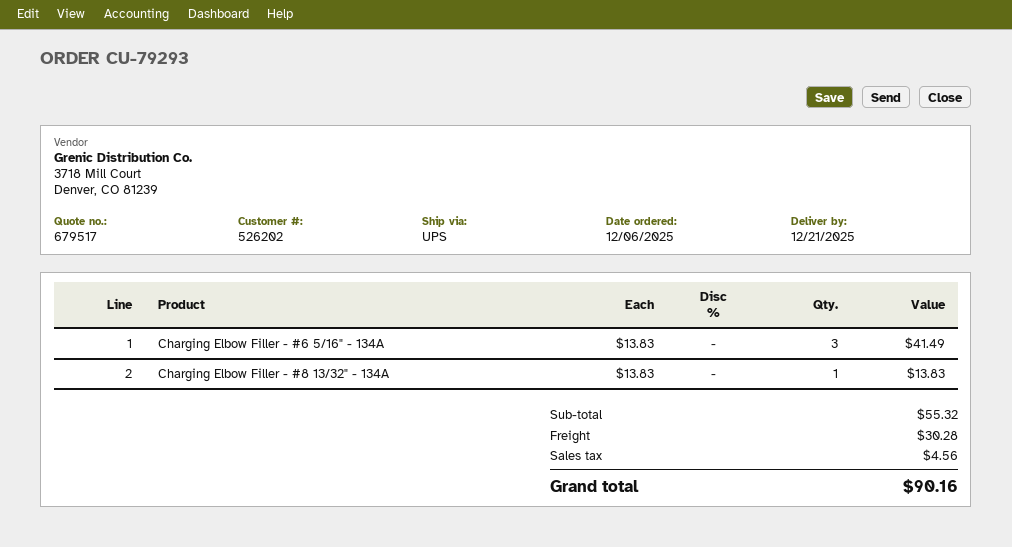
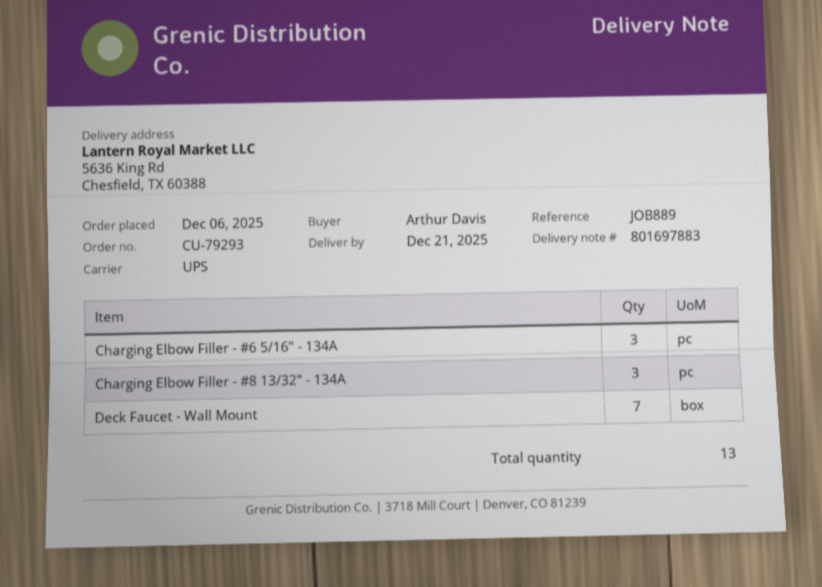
Charging Elbow Filler - #8 13/32" - 134A: 1 -> 3
Deck Faucet - Wall Mount: none -> 7

